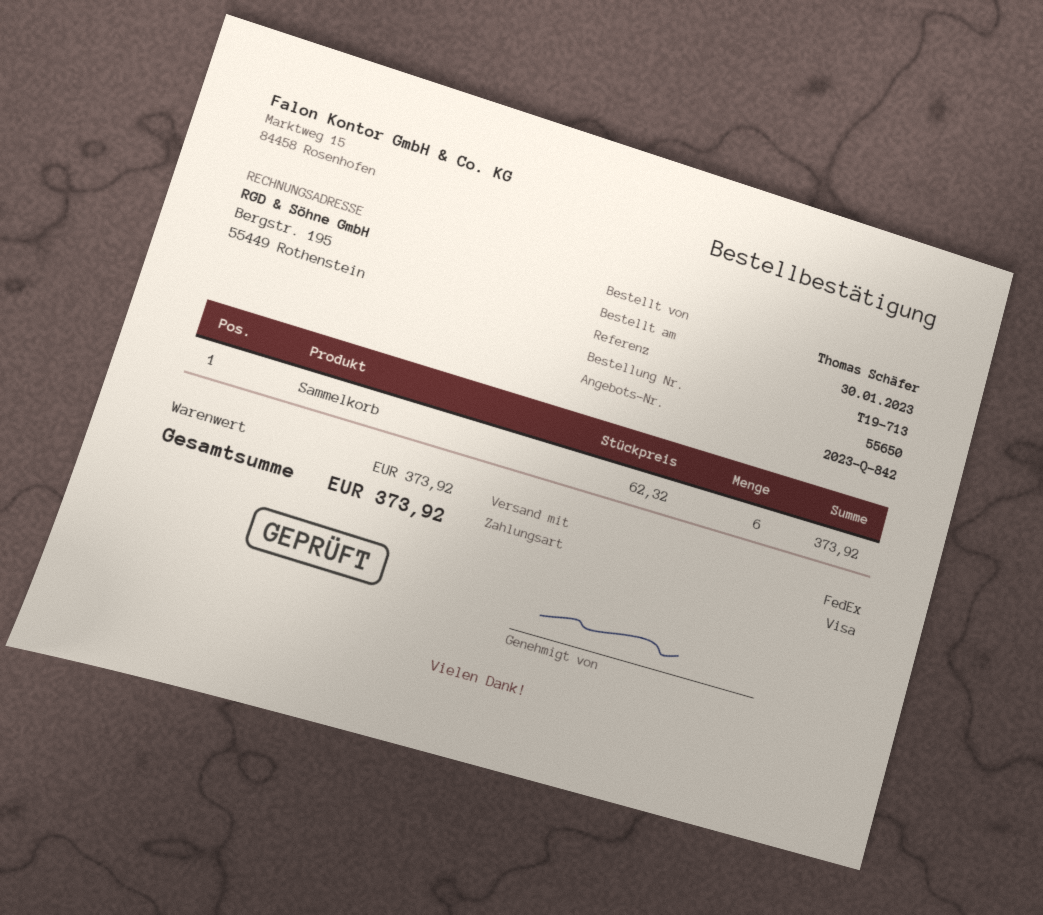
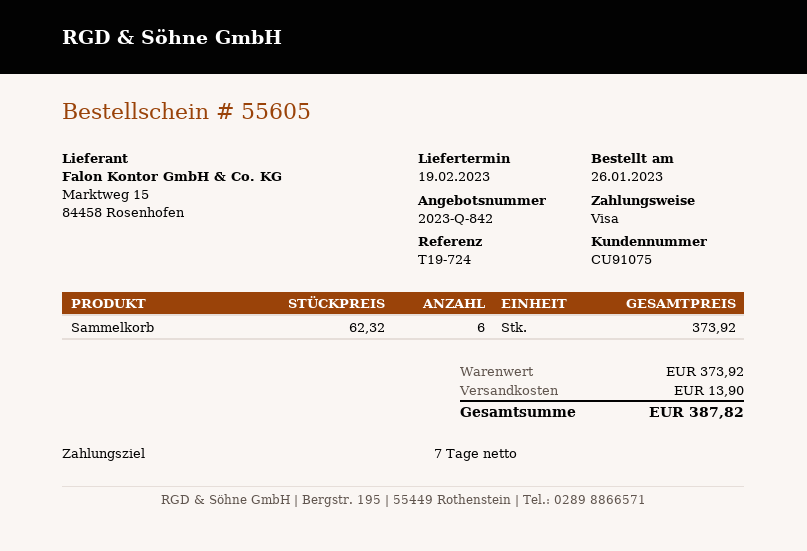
order number: 55650 -> 55605
order date: 2023-01-30 -> 2023-01-26
reference: T19-713 -> T19-724
shipping: none -> 13.90
total: 373.92 -> 387.82

